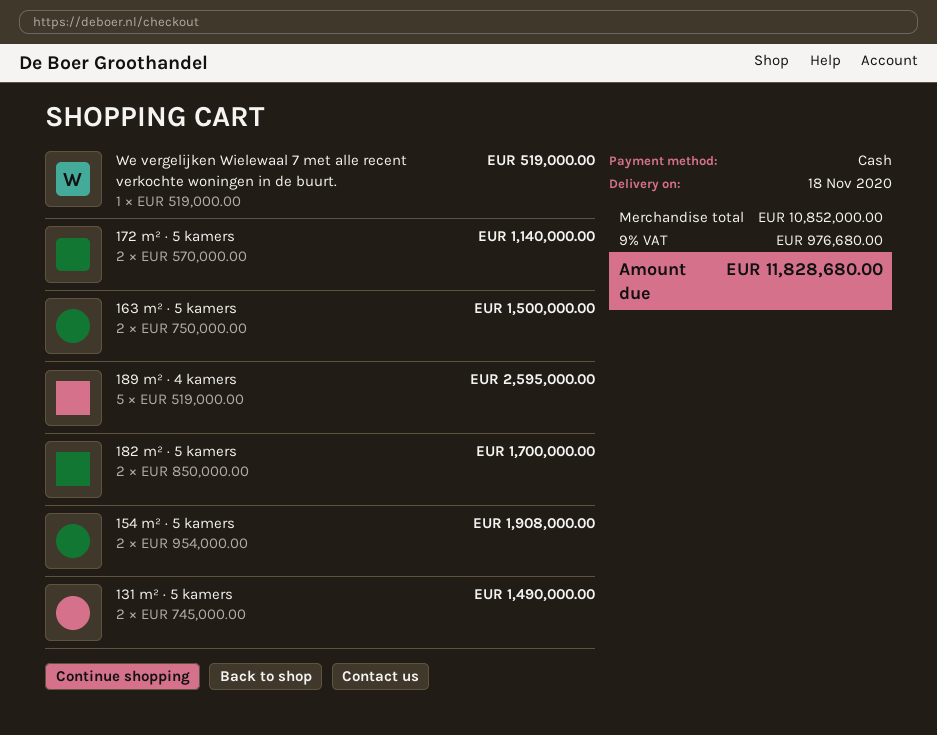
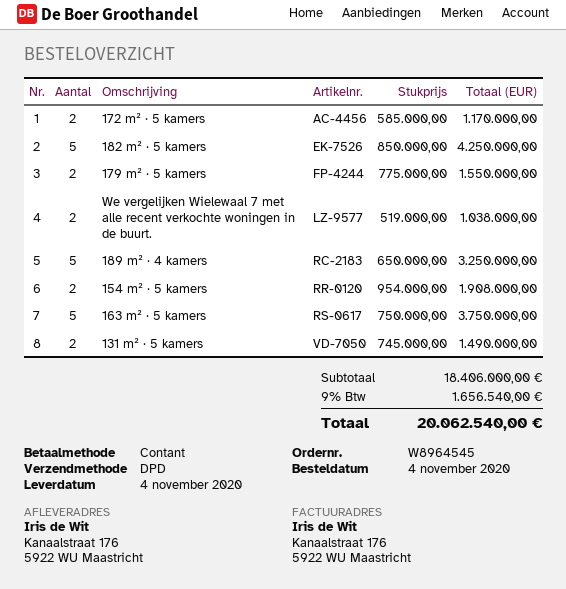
delivery date: 2020-11-18 -> 2020-11-04
We vergelijken Wielewaal 7 met alle recent verkochte woningen in de buurt.: 1 x 519000.00 = 519000.00 -> 2 x 519000.00 = 1038000.00
172 m² · 5 kamers: 2 x 570000.00 = 1140000.00 -> 2 x 585000.00 = 1170000.00
163 m² · 5 kamers: 2 x 750000.00 = 1500000.00 -> 5 x 750000.00 = 3750000.00
189 m² · 4 kamers: 5 x 519000.00 = 2595000.00 -> 5 x 650000.00 = 3250000.00
182 m² · 5 kamers: 2 x 850000.00 = 1700000.00 -> 5 x 850000.00 = 4250000.00
179 m² · 5 kamers: none -> 2 x 775000.00 = 1550000.00
subtotal: 10852000.00 -> 18406000.00
tax: 9% = 976680.00 -> 9% = 1656540.00
total: 11828680.00 -> 20062540.00

